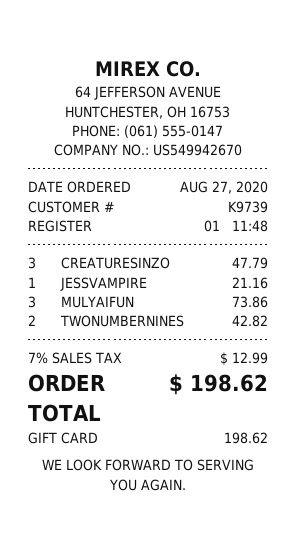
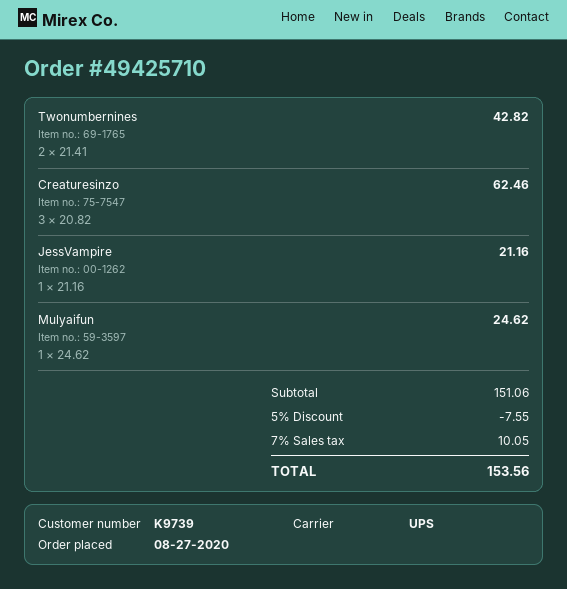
CREATURESINZO: 3 for 47.79 -> 3 for 62.46
MULYAIFUN: 3 for 73.86 -> 1 for 24.62
discount: none -> 5% = 7.55
tax: 7% = 12.99 -> 7% = 10.05
total: 198.62 -> 153.56

